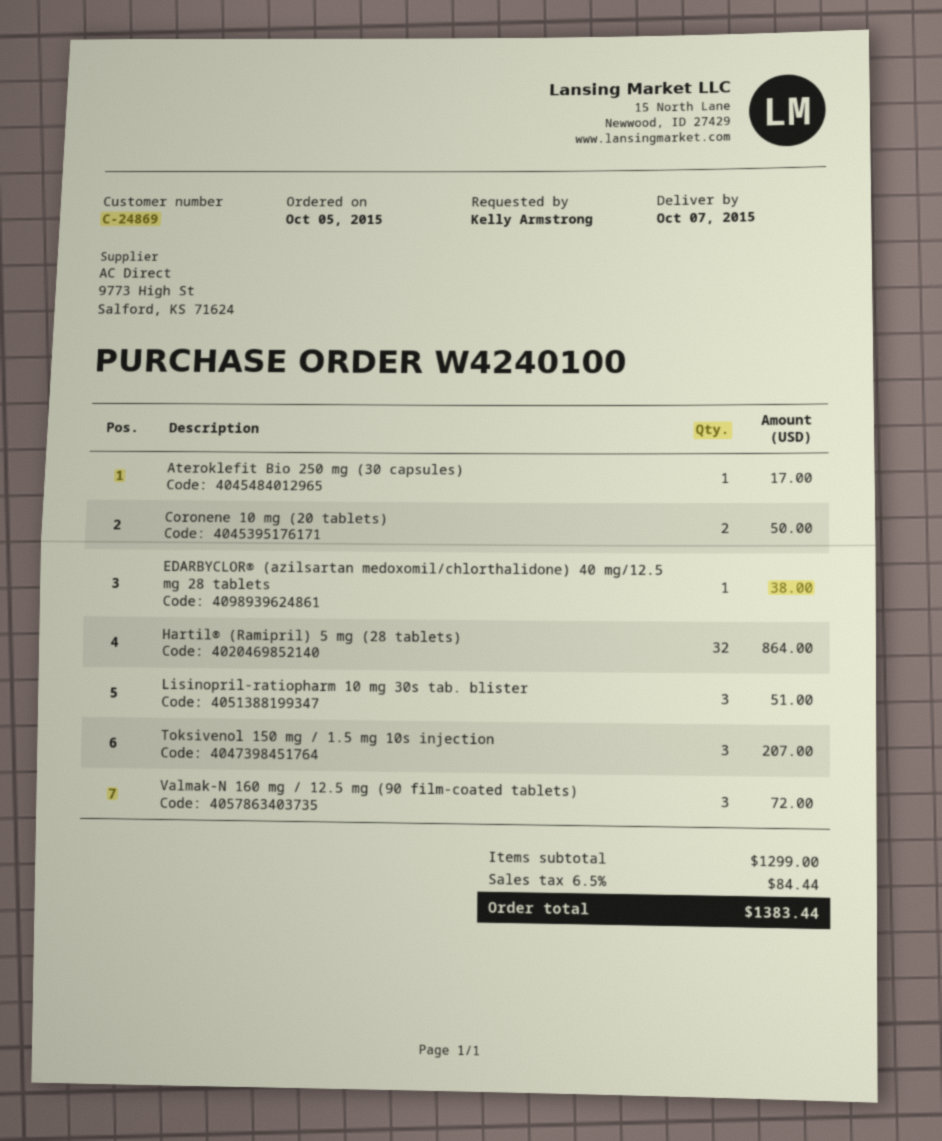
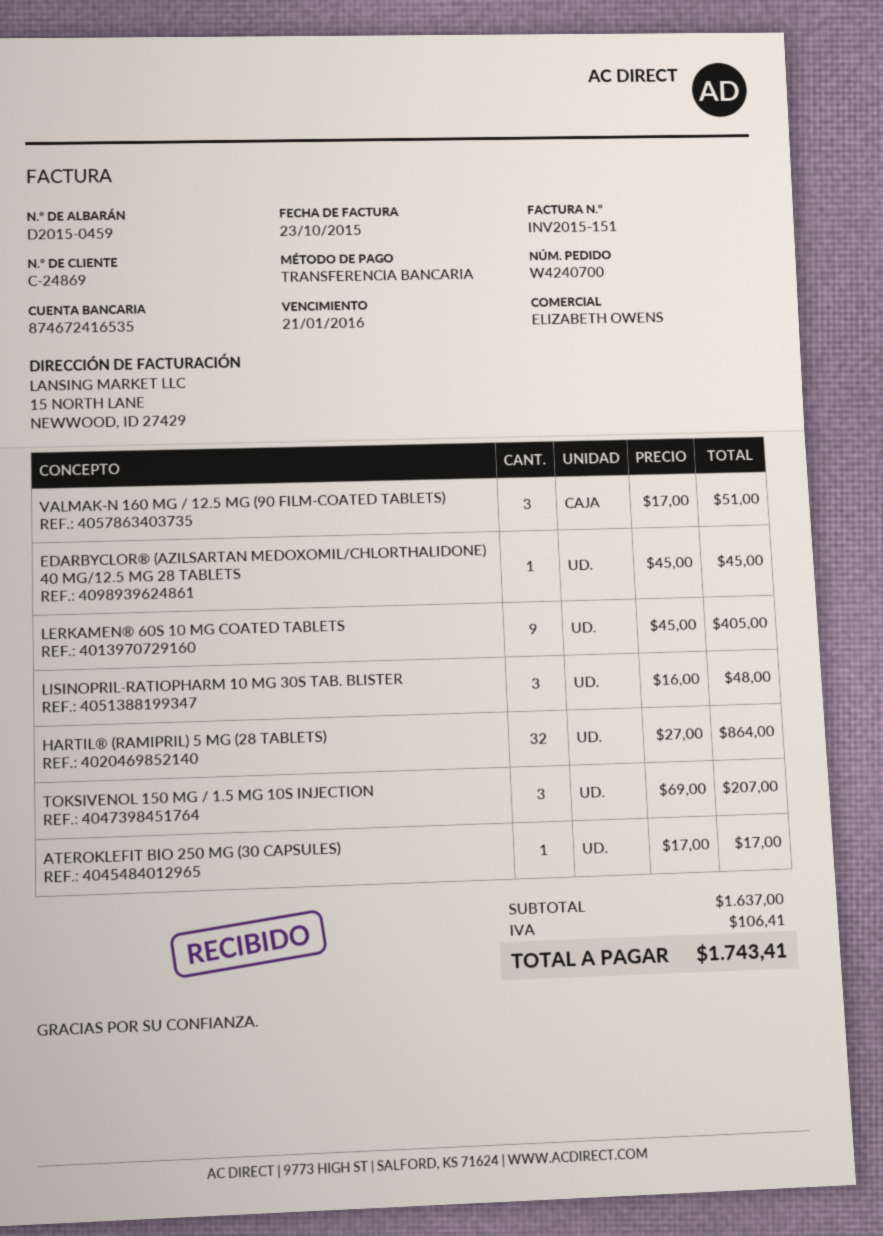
order number: W4240100 -> W4240700
Coronene 10 mg (20 tablets): 2 for 50.00 -> none
EDARBYCLOR® (azilsartan medoxomil/chlorthalidone) 40 mg/12.5 mg 28 tablets: 1 for 38.00 -> 1 for 45.00
Lisinopril-ratiopharm 10 mg 30s tab. blister: 3 for 51.00 -> 3 for 48.00
Valmak-N 160 mg / 12.5 mg (90 film-coated tablets): 3 for 72.00 -> 3 for 51.00
LERKAMEN® 60S 10 MG COATED TABLETS: none -> 9 for 405.00
subtotal: 1299.00 -> 1637.00
tax: 84.44 -> 106.41
total: 1383.44 -> 1743.41

